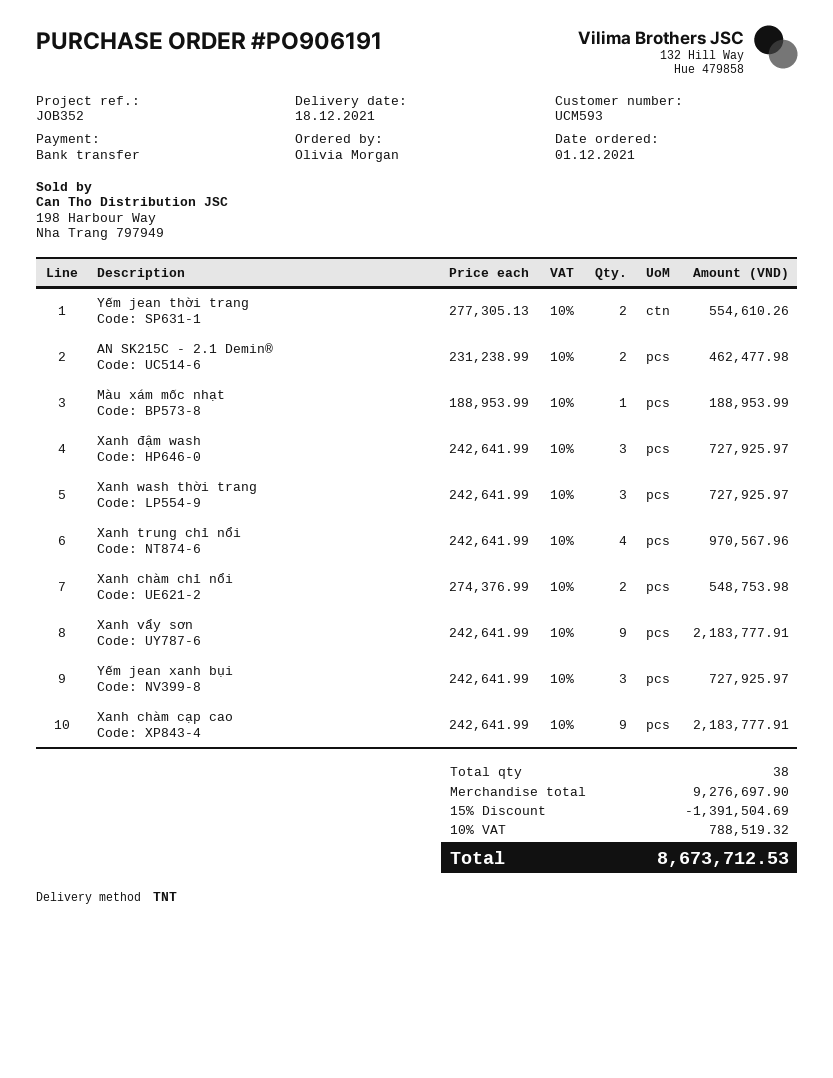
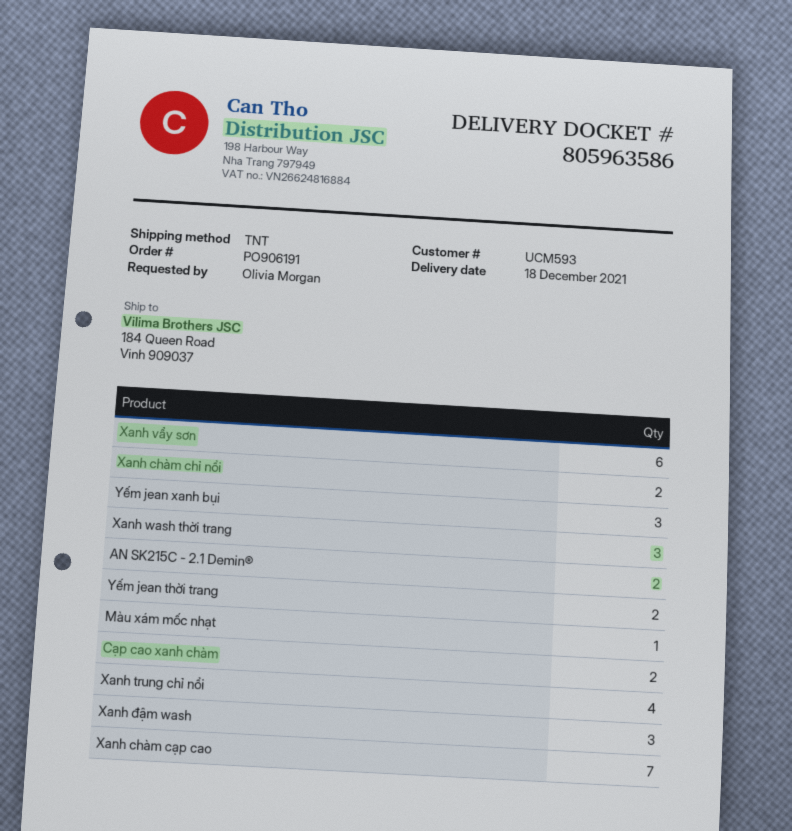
Xanh vẩy sơn: 9 -> 6
Xanh chàm cạp cao: 9 -> 7
Cạp cao xanh chàm: none -> 2

